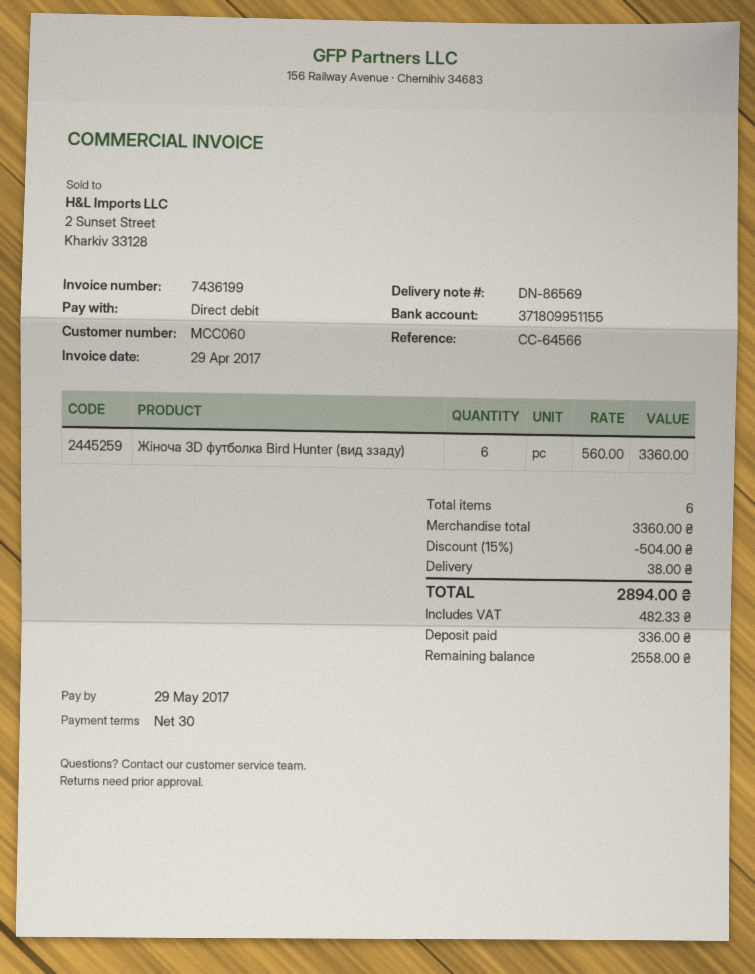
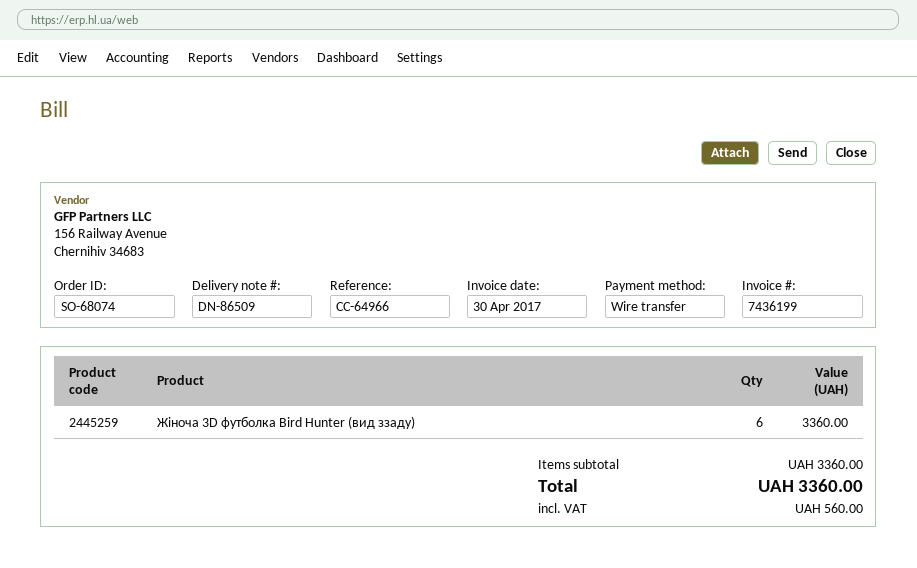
delivery note number: DN-86569 -> DN-86509
invoice date: 2017-04-29 -> 2017-04-30
reference: CC-64566 -> CC-64966
payment method: direct debit -> bank transfer
discount: 15% = 504.00 -> none
shipping: 38.00 -> none
tax: 482.33 -> 560.00
total: 2894.00 -> 3360.00

